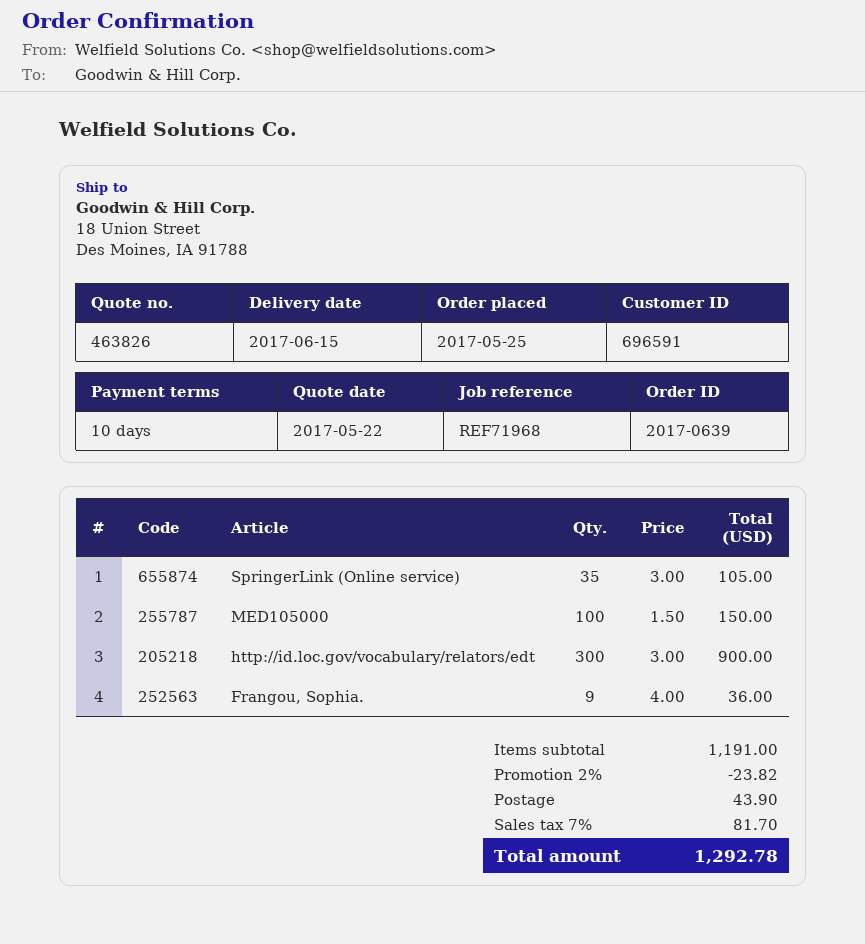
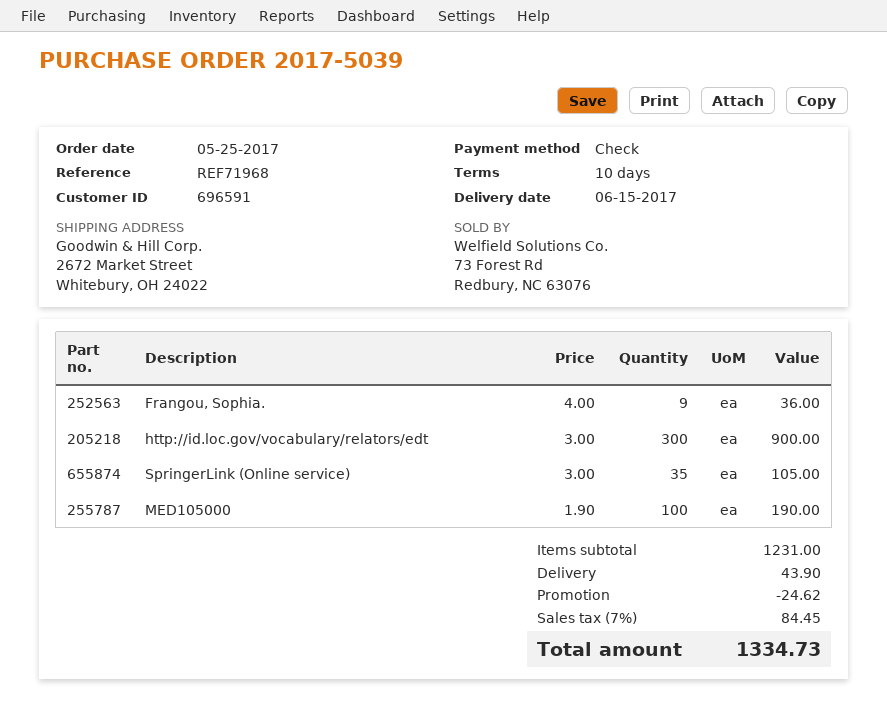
order number: 2017-0639 -> 2017-5039
ship to: 18 Union Street, Des Moines, IA 91788 -> 2672 Market Street, Whitebury, OH 24022
MED105000: 100 x 1.50 = 150.00 -> 100 x 1.90 = 190.00
subtotal: 1191.00 -> 1231.00
discount: 23.82 -> 24.62
tax: 7% = 81.70 -> 7% = 84.45
total: 1292.78 -> 1334.73

